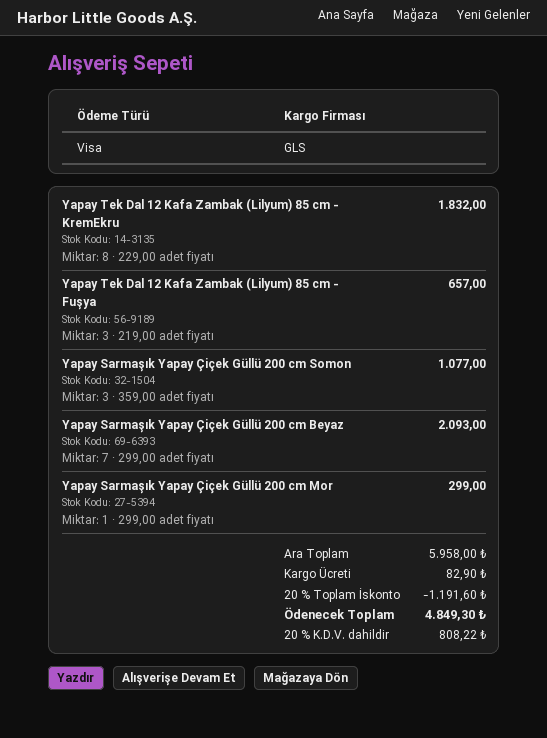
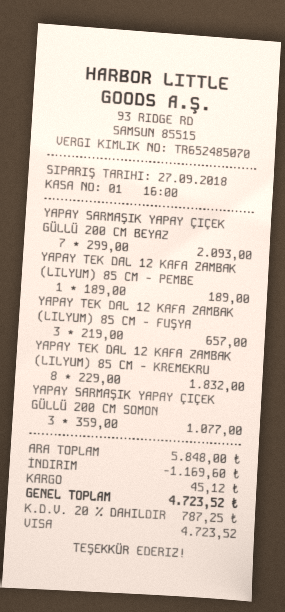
Yapay Sarmaşık Yapay Çiçek Güllü 200 cm Mor: 1 x 299.00 = 299.00 -> none
YAPAY TEK DAL 12 KAFA ZAMBAK (LILYUM) 85 CM - PEMBE: none -> 1 x 189.00 = 189.00
subtotal: 5958.00 -> 5848.00
discount: 1191.60 -> 1169.60
shipping: 82.90 -> 45.12
tax: 20% = 808.22 -> 20% = 787.25
total: 4849.30 -> 4723.52

